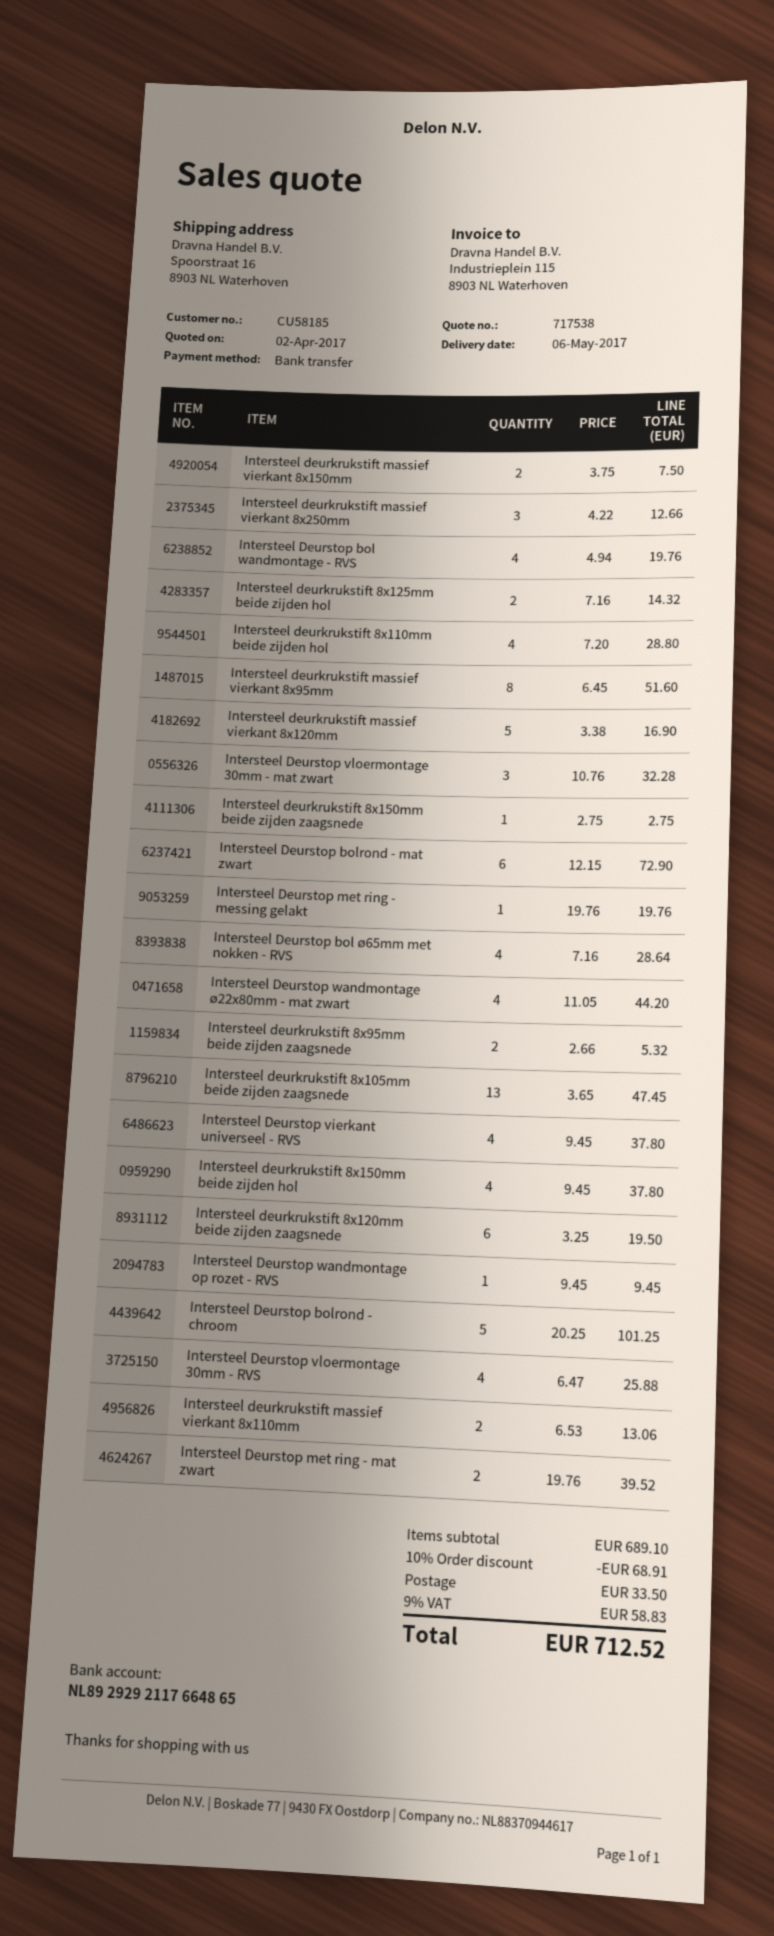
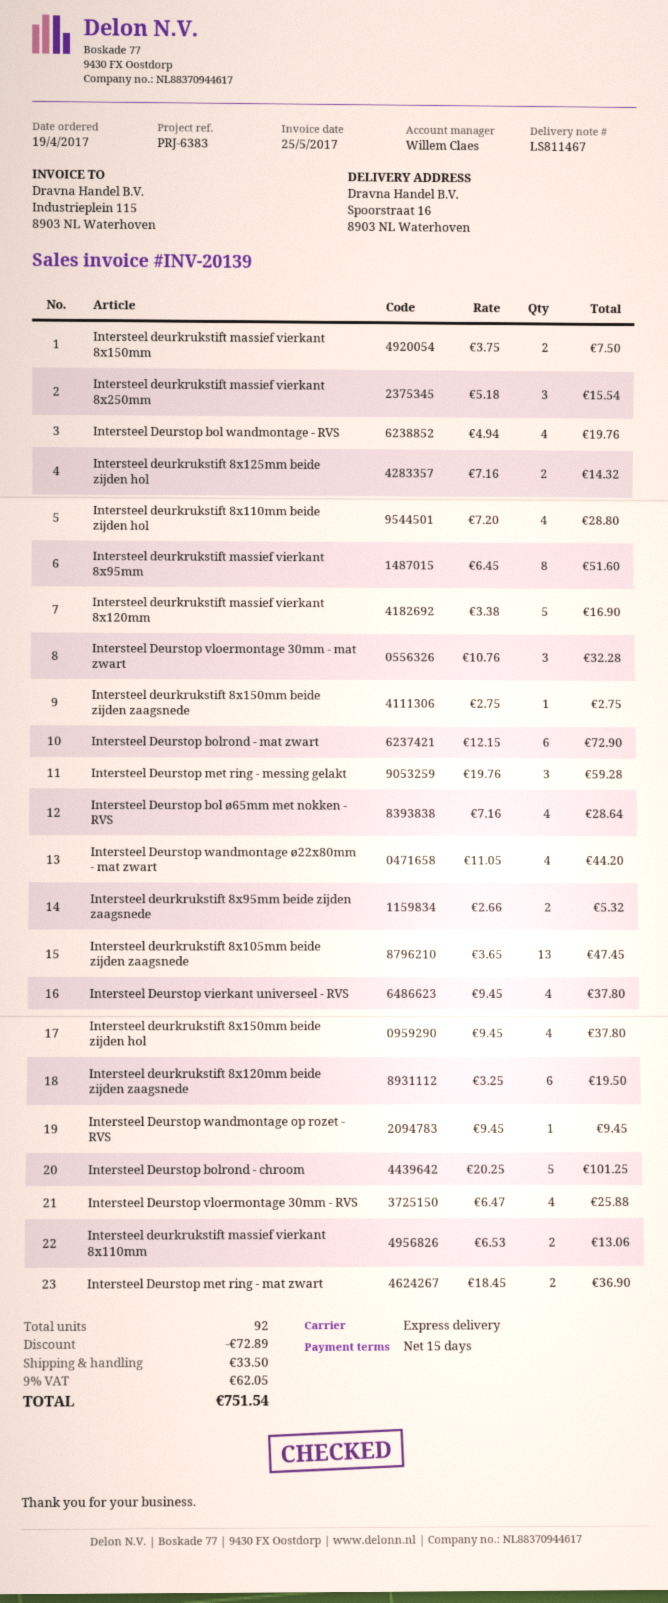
Intersteel deurkrukstift massief vierkant 8x250mm: 3 x 4.22 = 12.66 -> 3 x 5.18 = 15.54
Intersteel Deurstop met ring - messing gelakt: 1 x 19.76 = 19.76 -> 3 x 19.76 = 59.28
Intersteel Deurstop met ring - mat zwart: 2 x 19.76 = 39.52 -> 2 x 18.45 = 36.90
discount: 68.91 -> 72.89
tax: 9% = 58.83 -> 9% = 62.05
total: 712.52 -> 751.54

